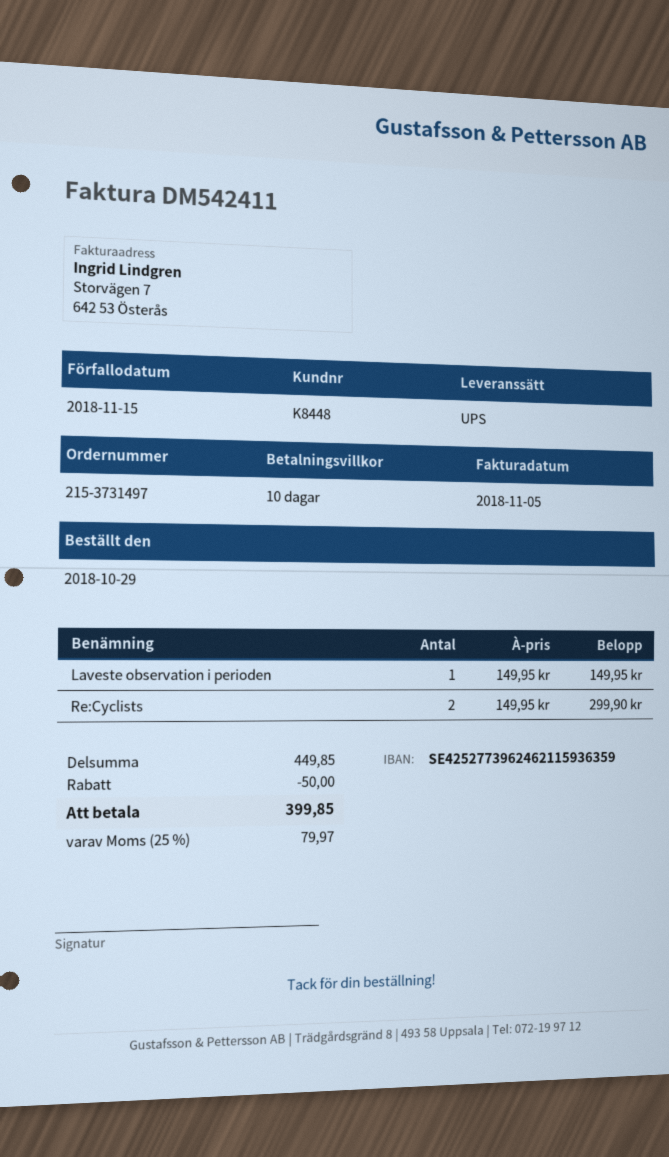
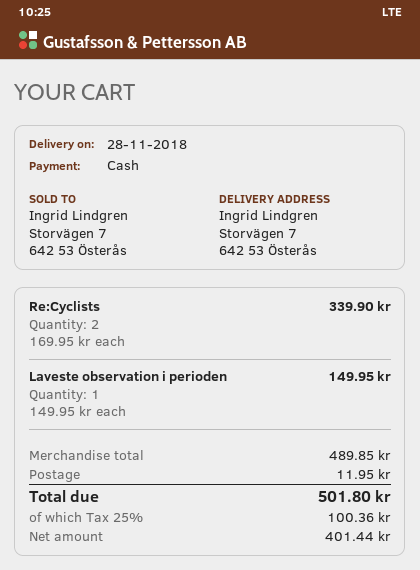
Re:Cyclists: 2 x 149.95 = 299.90 -> 2 x 169.95 = 339.90
subtotal: 449.85 -> 489.85
discount: 50.00 -> none
shipping: none -> 11.95
tax: 25% = 79.97 -> 25% = 100.36
total: 399.85 -> 501.80

